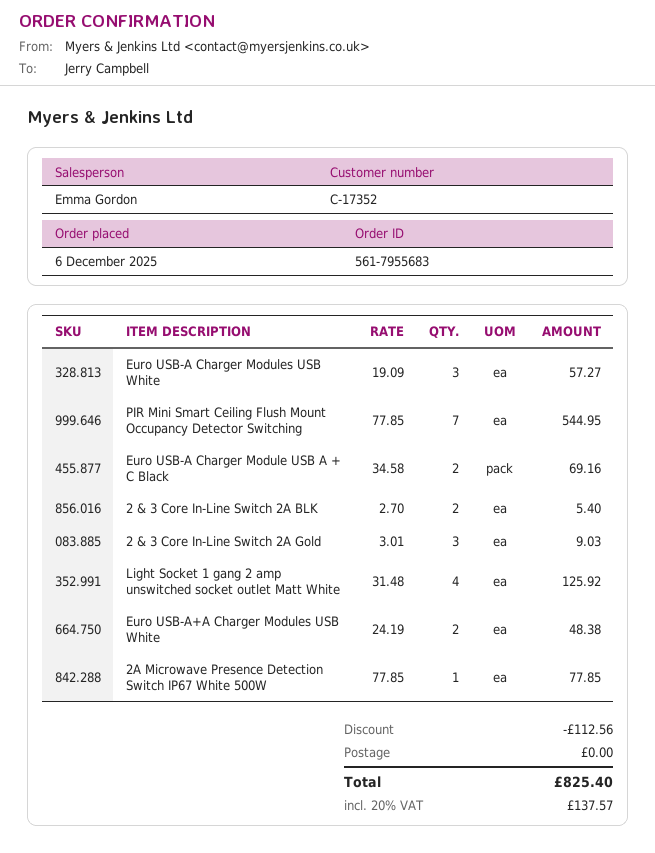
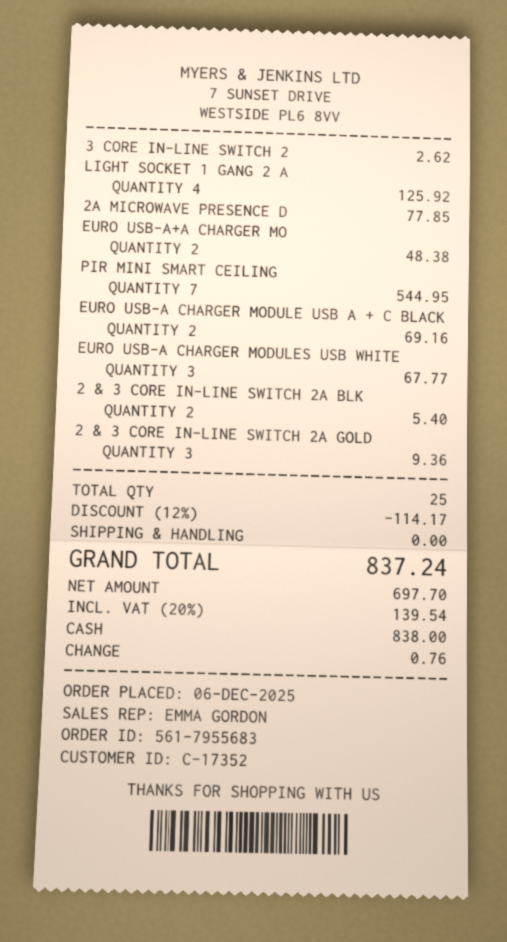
Euro USB-A Charger Modules USB White: 3 for 57.27 -> 3 for 67.77
2 & 3 Core In-Line Switch 2A Gold: 3 for 9.03 -> 3 for 9.36
3 CORE IN-LINE SWITCH 2: none -> 1 for 2.62
discount: 112.56 -> 114.17
tax: 20% = 137.57 -> 20% = 139.54
total: 825.40 -> 837.24

